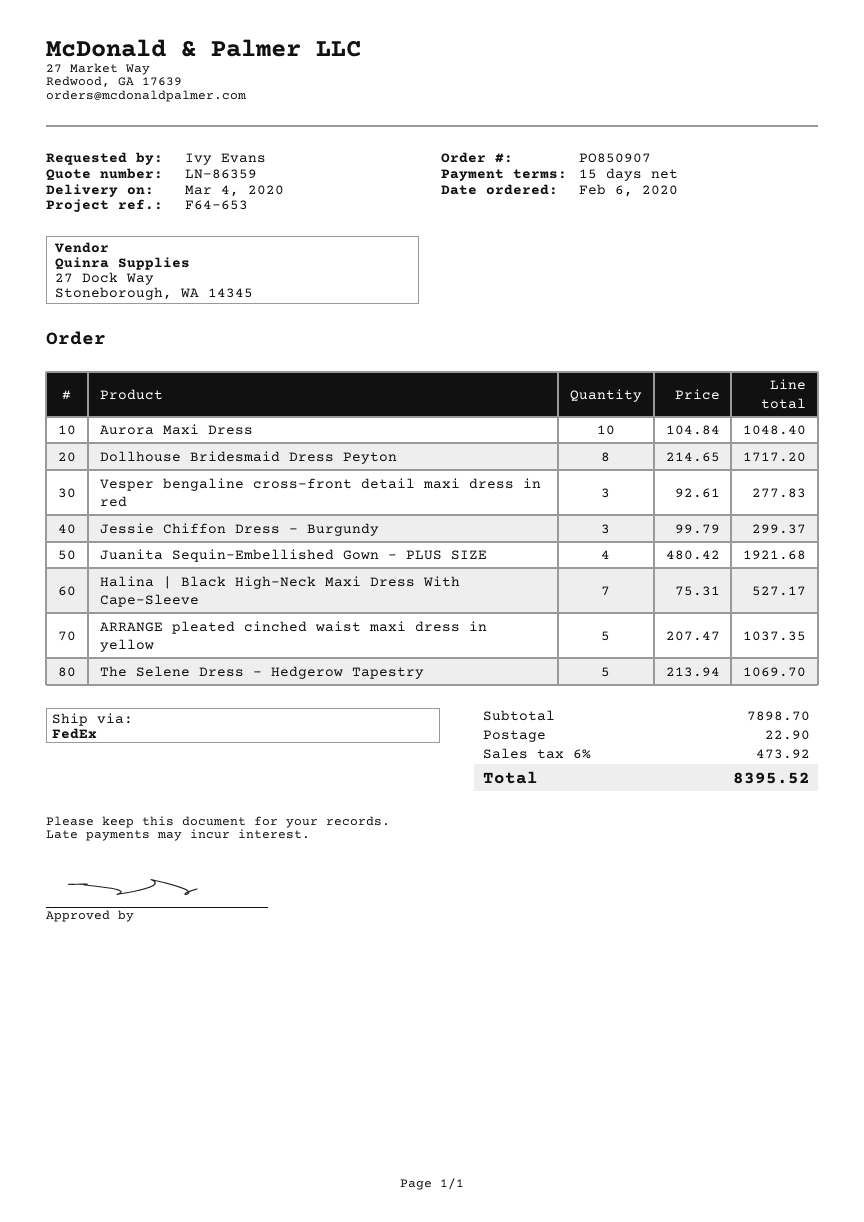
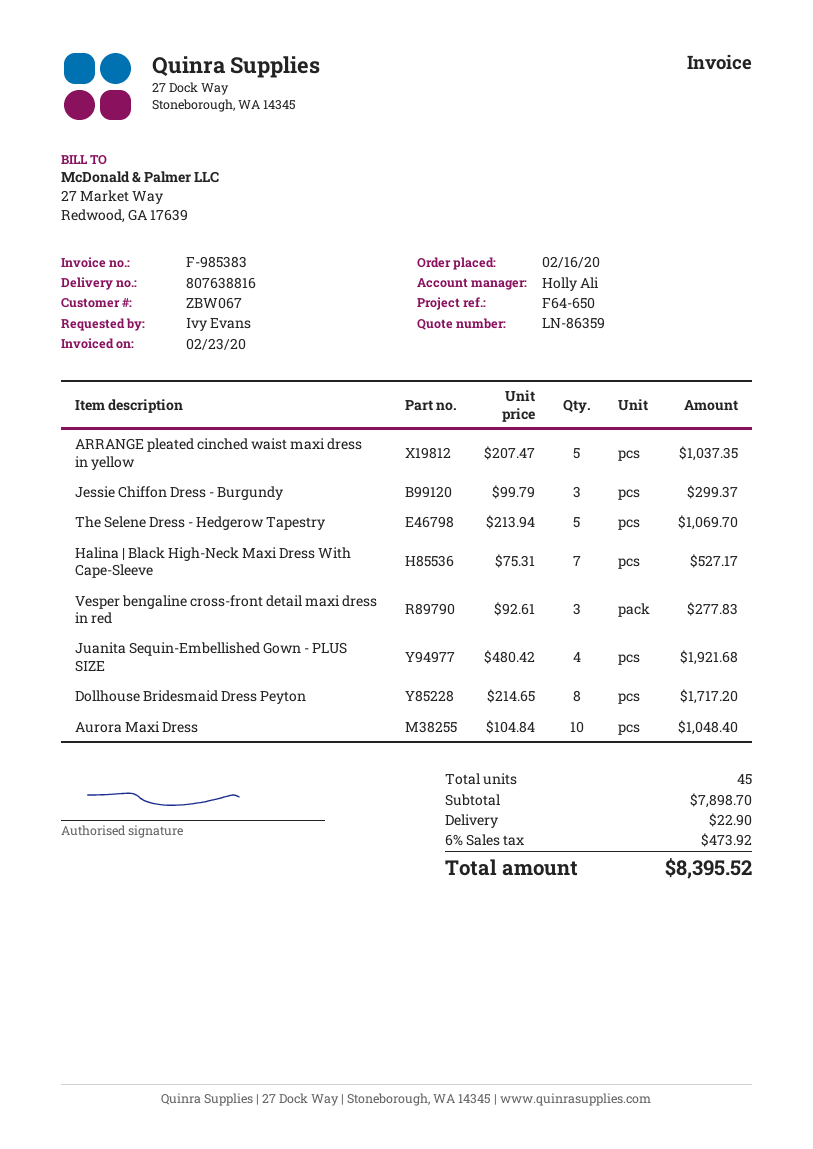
order date: 2020-02-06 -> 2020-02-16
reference: F64-653 -> F64-650

